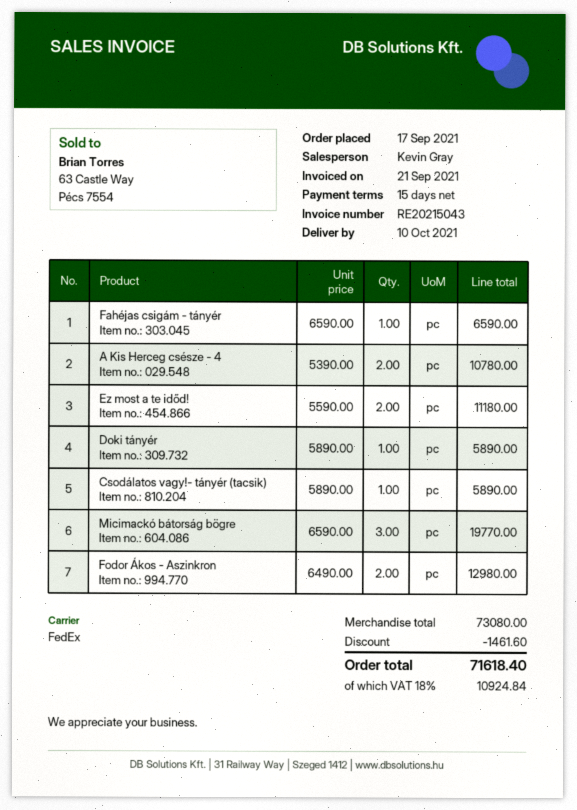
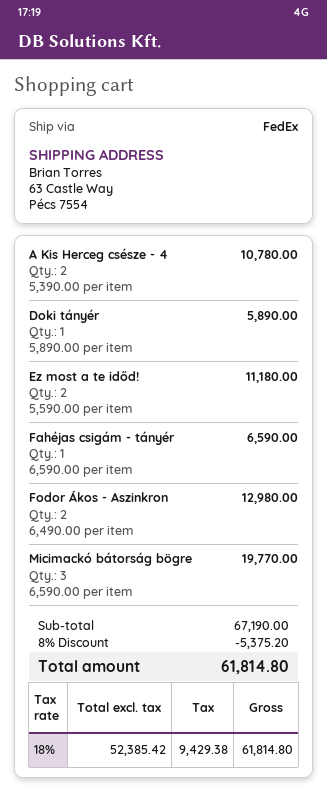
Csodálatos vagy!- tányér (tacsik): 1 x 5890.00 = 5890.00 -> none
subtotal: 73080.00 -> 67190.00
discount: 1461.60 -> 5375.20
tax: 18% = 10924.84 -> 18% = 9429.38
total: 71618.40 -> 61814.80

